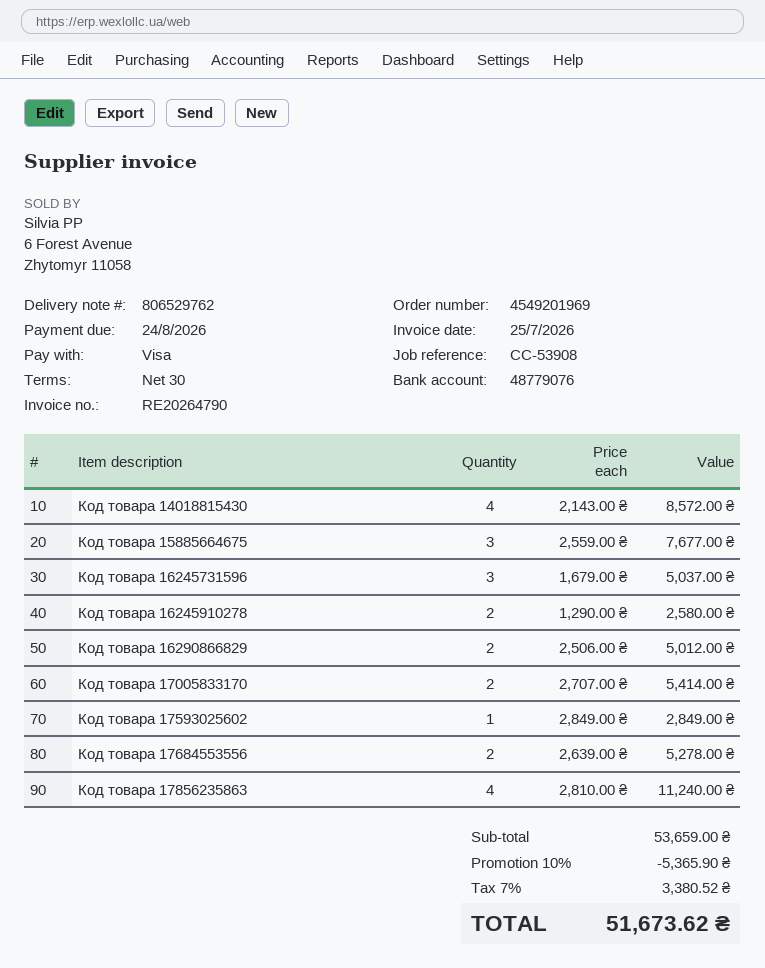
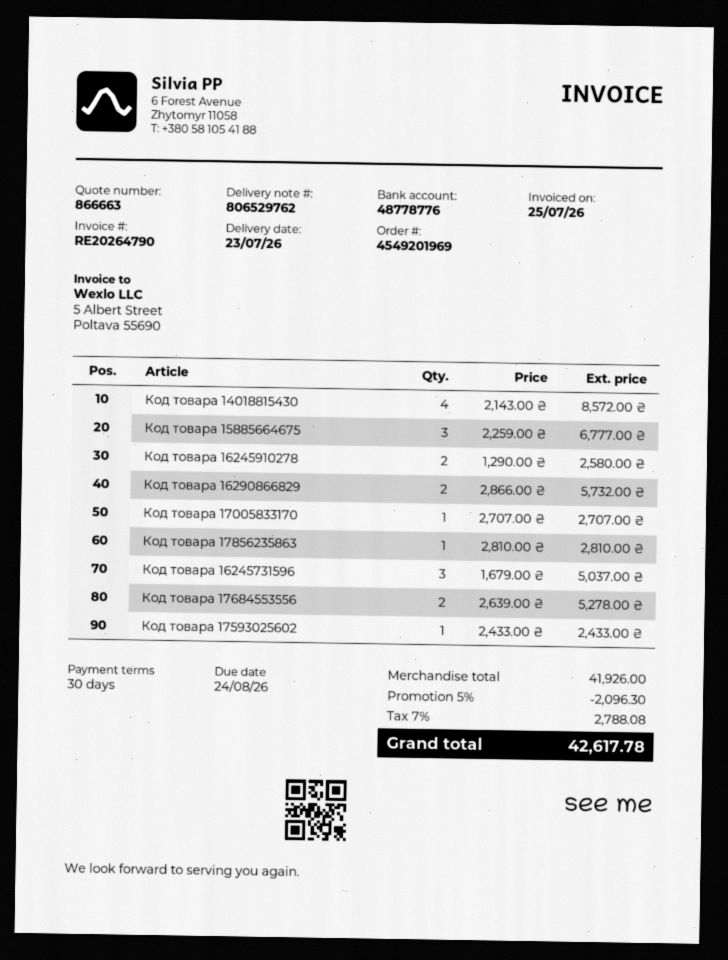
bank account: 48779076 -> 48778776
Код товара 15885664675: 3 x 2559.00 = 7677.00 -> 3 x 2259.00 = 6777.00
Код товара 16290866829: 2 x 2506.00 = 5012.00 -> 2 x 2866.00 = 5732.00
Код товара 17005833170: 2 x 2707.00 = 5414.00 -> 1 x 2707.00 = 2707.00
Код товара 17593025602: 1 x 2849.00 = 2849.00 -> 1 x 2433.00 = 2433.00
Код товара 17856235863: 4 x 2810.00 = 11240.00 -> 1 x 2810.00 = 2810.00
subtotal: 53659.00 -> 41926.00
discount: 10% = 5365.90 -> 5% = 2096.30
tax: 7% = 3380.52 -> 7% = 2788.08
total: 51673.62 -> 42617.78

